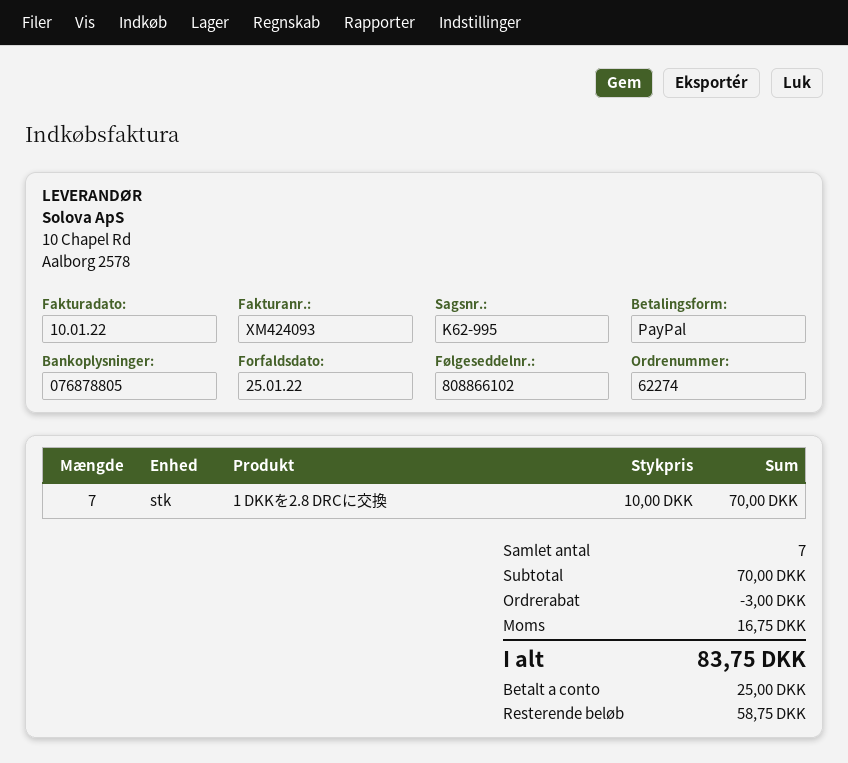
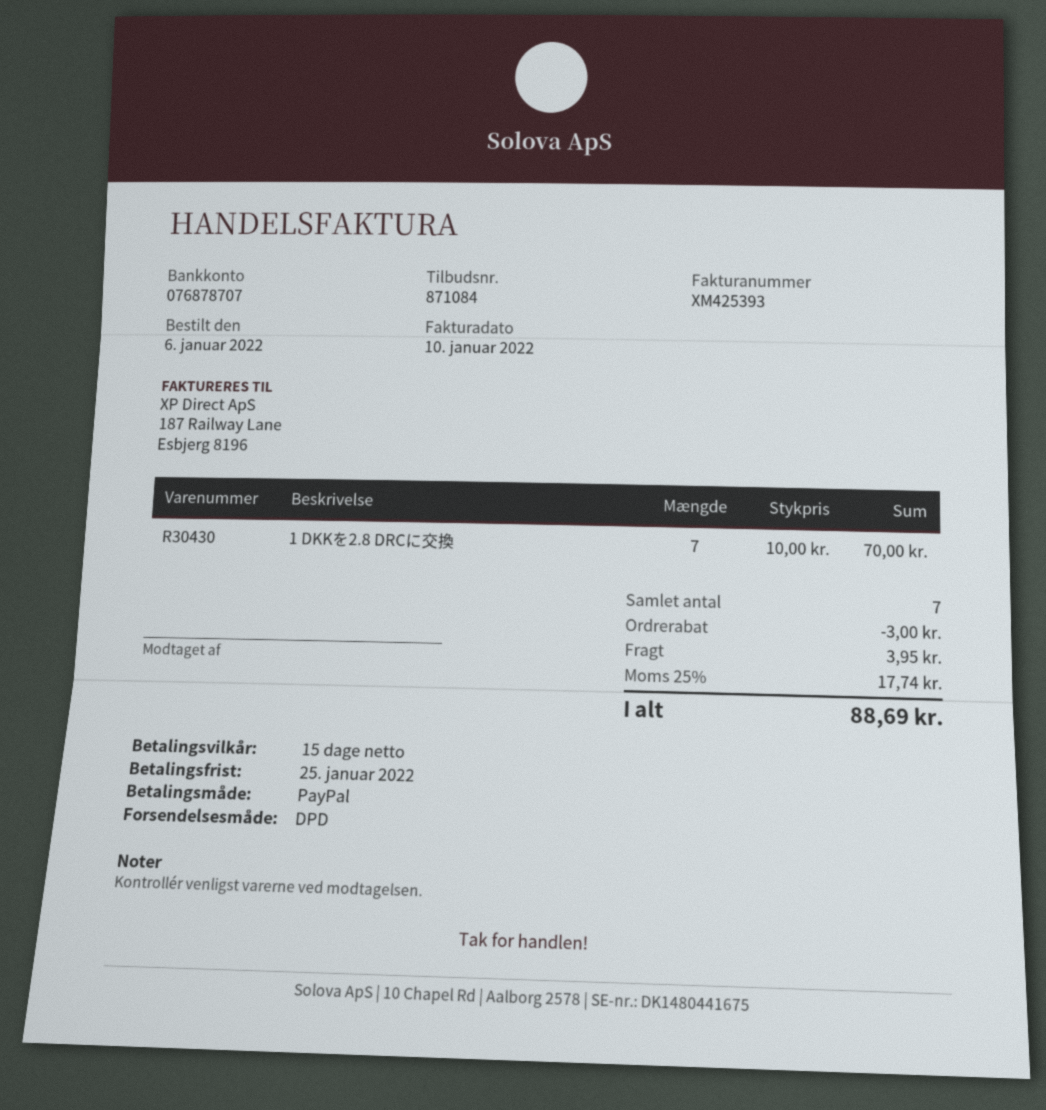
invoice number: XM424093 -> XM425393
bank account: 076878805 -> 076878707
shipping: none -> 3.95
tax: 16.75 -> 17.74
total: 83.75 -> 88.69

